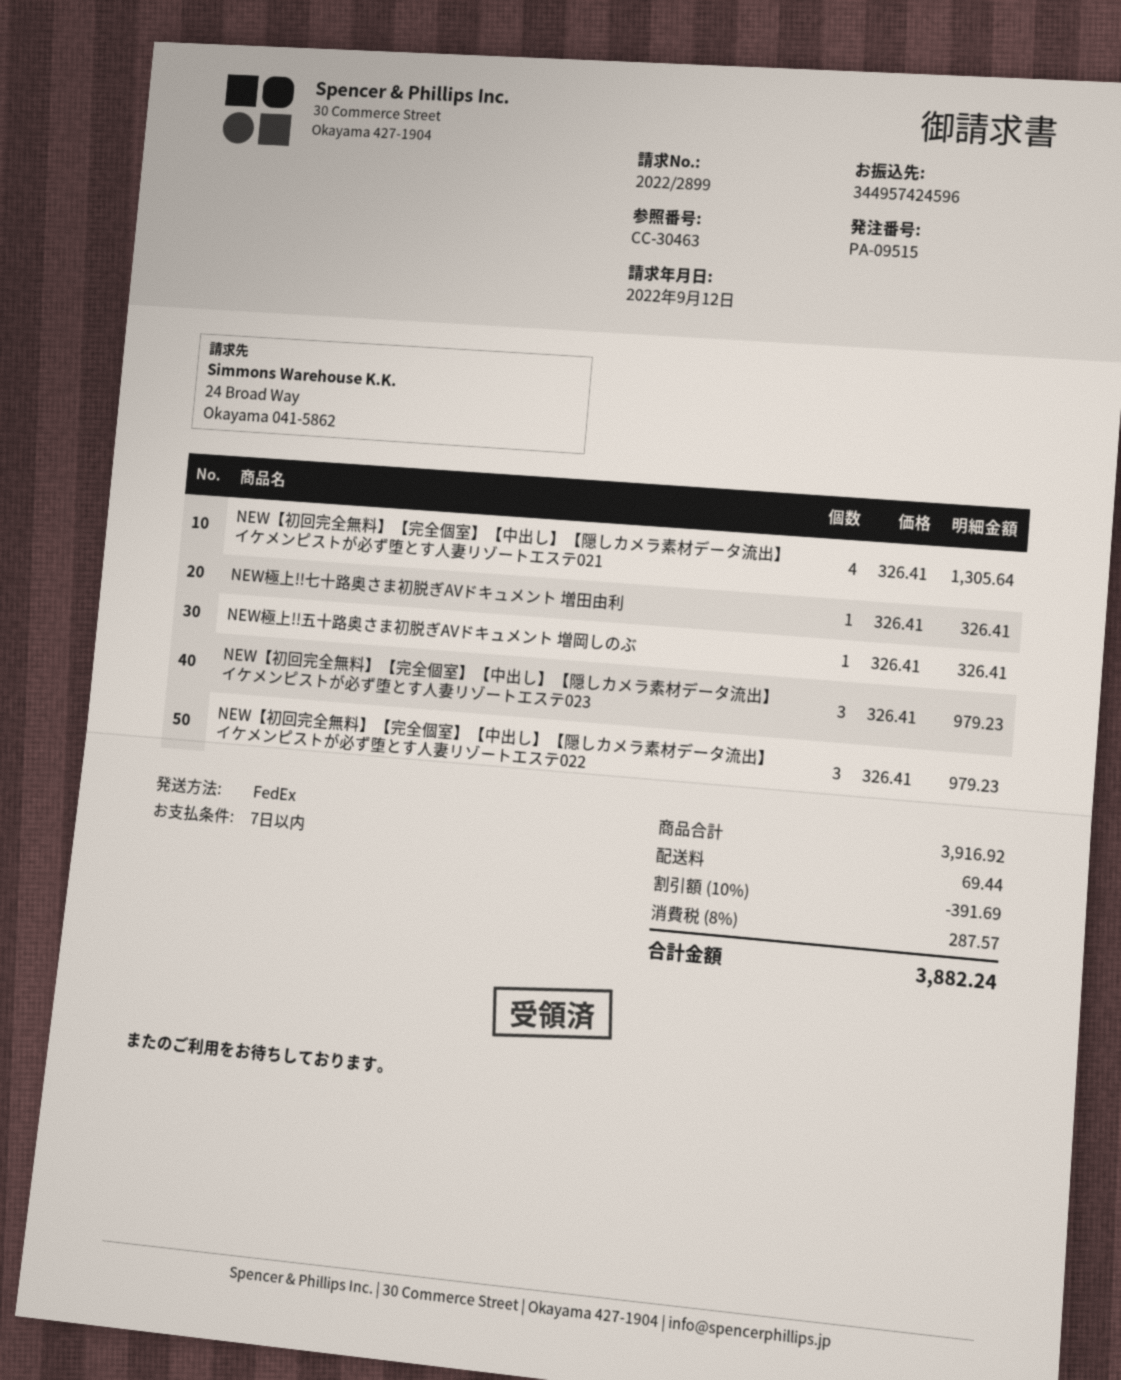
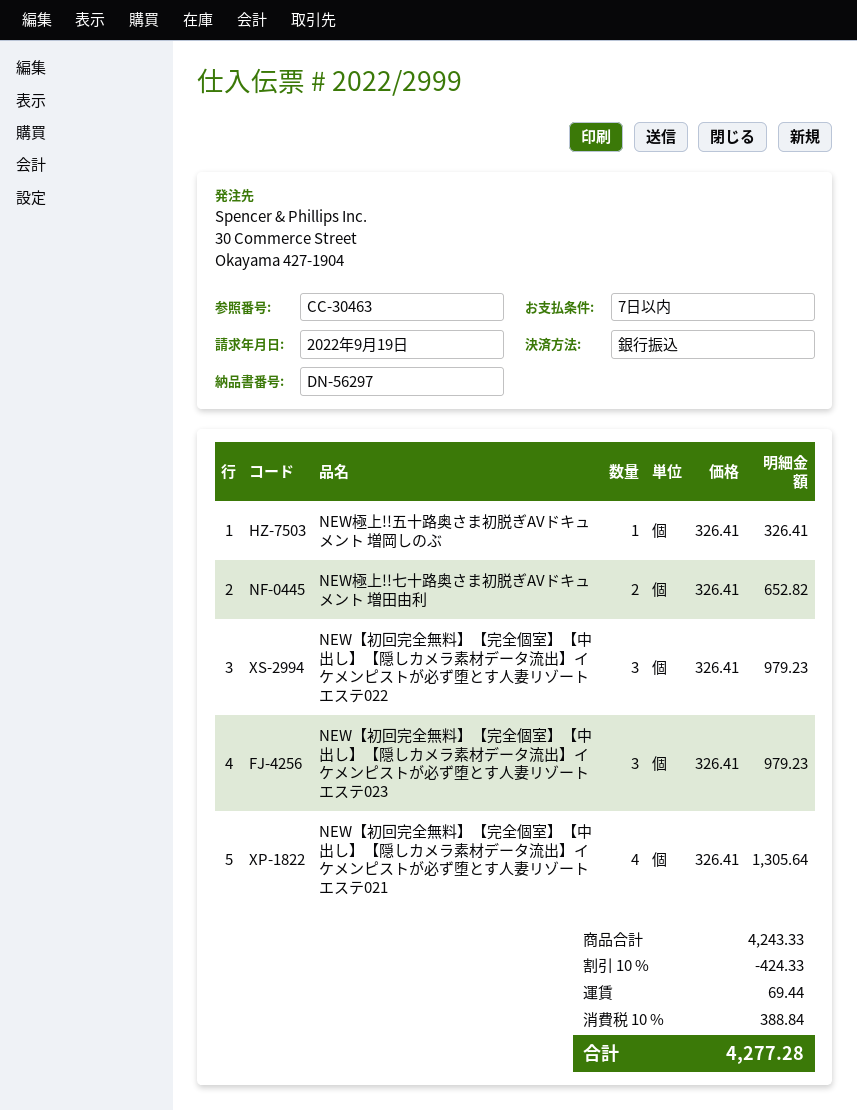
invoice number: 2022/2899 -> 2022/2999
invoice date: 2022-09-12 -> 2022-09-19
NEW極上!!七十路奥さま初脱ぎAVドキュメント 増田由利: 1 x 326.41 = 326.41 -> 2 x 326.41 = 652.82
subtotal: 3916.92 -> 4243.33
discount: 10% = 391.69 -> 10% = 424.33
tax: 8% = 287.57 -> 10% = 388.84
total: 3882.24 -> 4277.28

